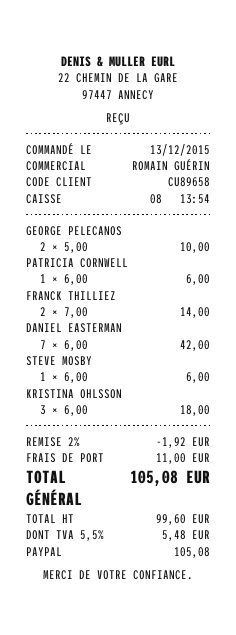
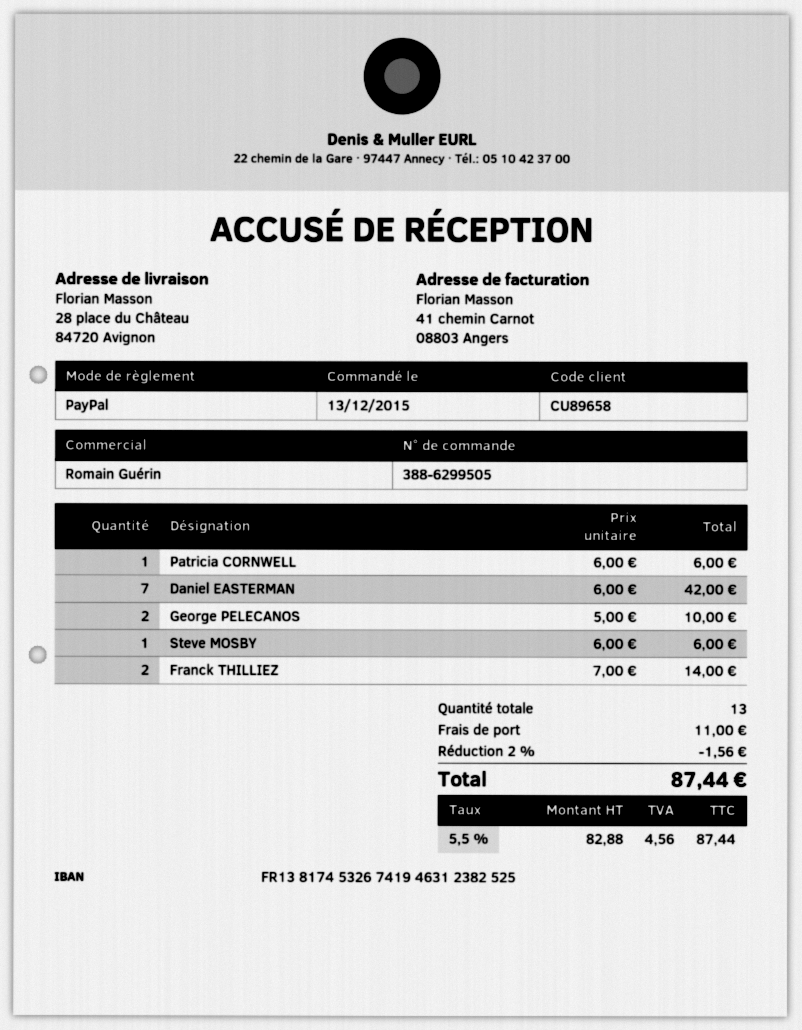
KRISTINA OHLSSON: 3 x 6.00 = 18.00 -> none
discount: 2% = 1.92 -> 2% = 1.56
net: 99.60 -> 82.88
tax: 5.5% = 5.48 -> 5.5% = 4.56
total: 105.08 -> 87.44

